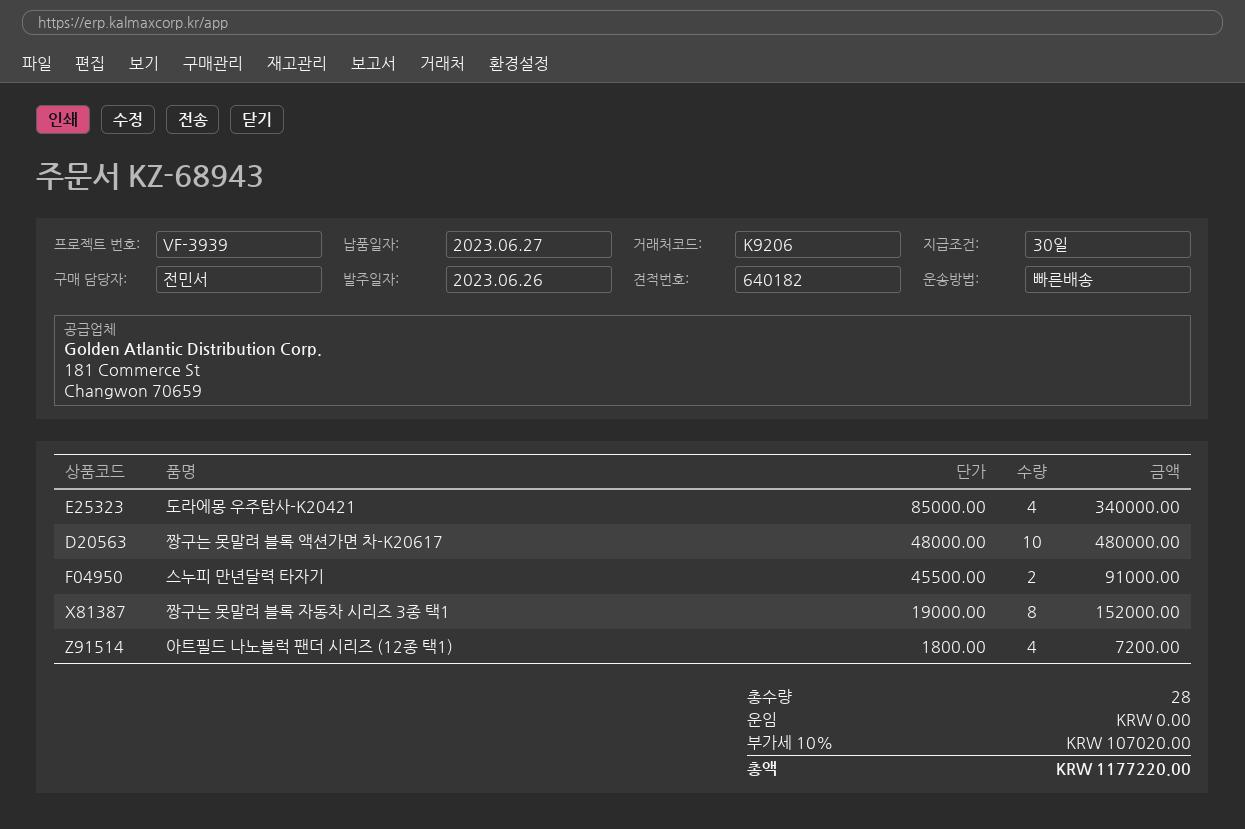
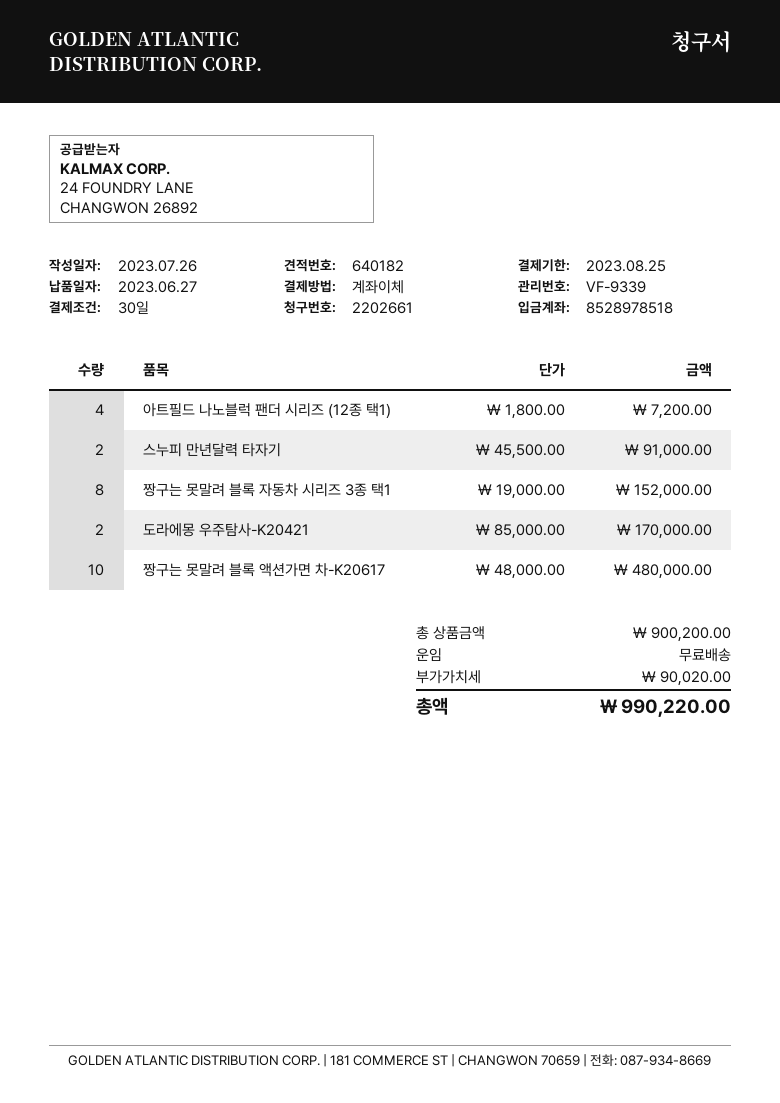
reference: VF-3939 -> VF-9339
도라에몽 우주탐사-K20421: 4 x 85000.00 = 340000.00 -> 2 x 85000.00 = 170000.00
tax: 107020.00 -> 90020.00
total: 1177220.00 -> 990220.00

